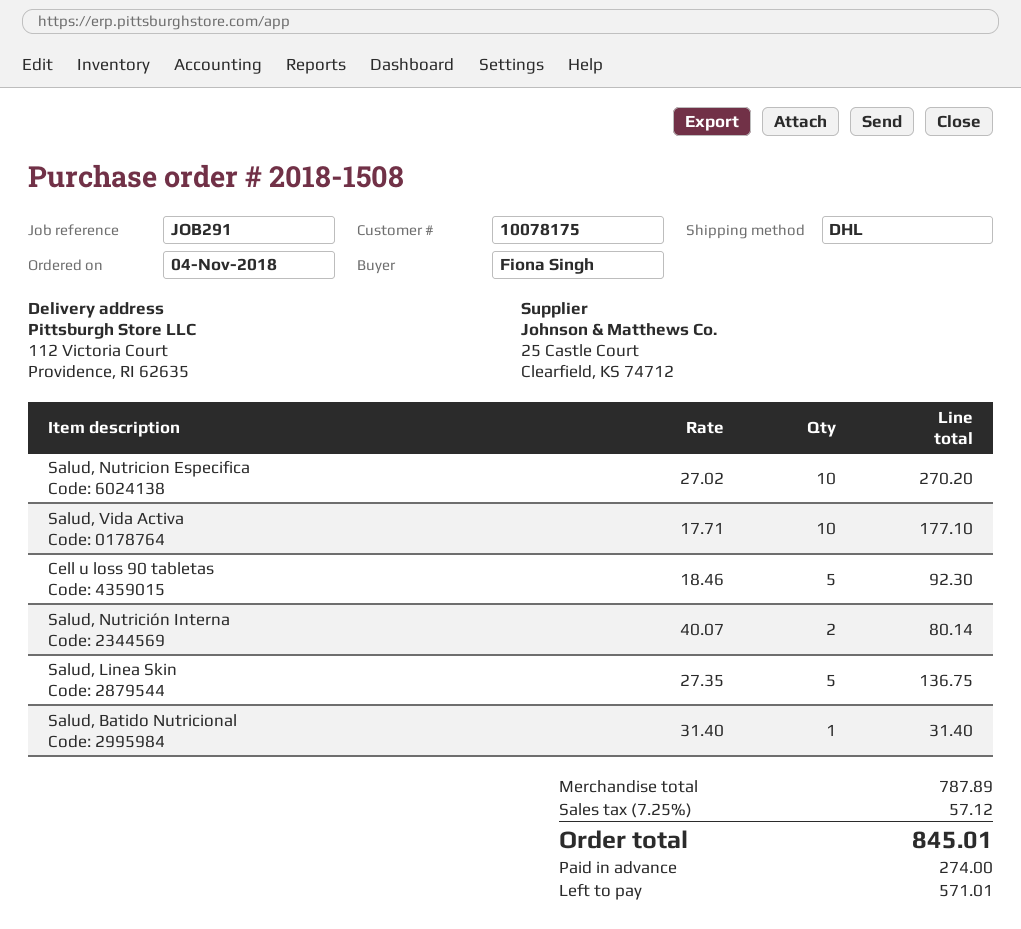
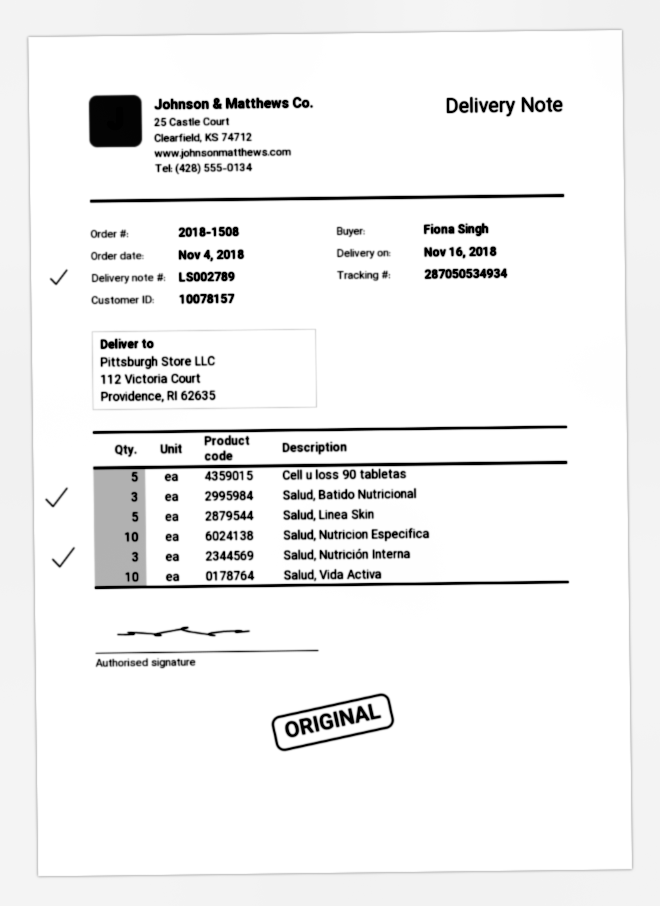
customer number: 10078175 -> 10078157
Salud, Nutrición Interna: 2 -> 3
Salud, Batido Nutricional: 1 -> 3

